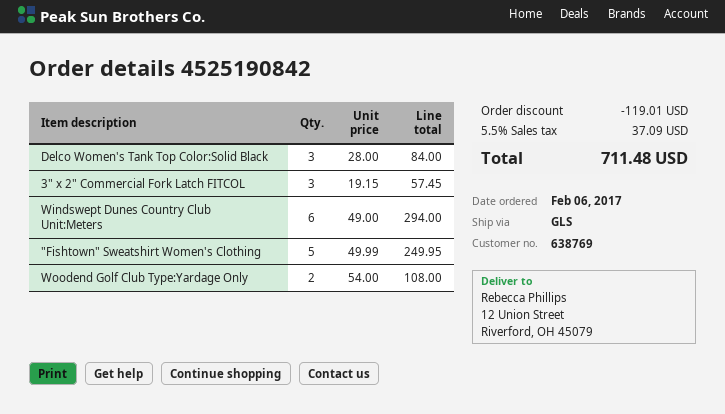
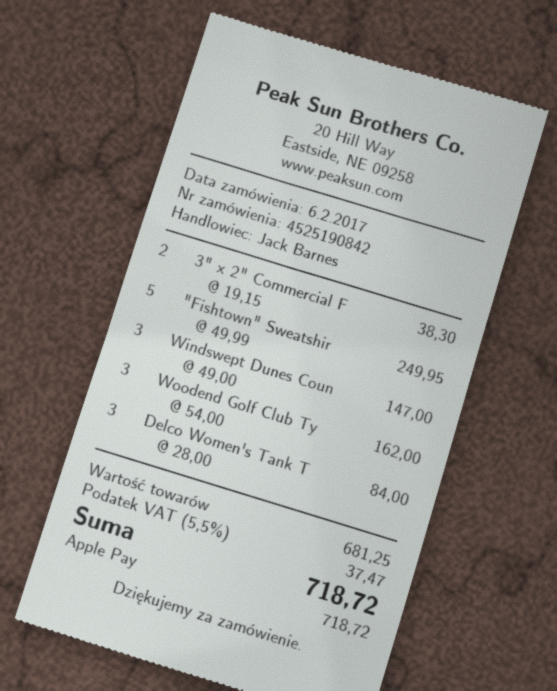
3" x 2" Commercial Fork Latch FITCOL: 3 x 19.15 = 57.45 -> 2 x 19.15 = 38.30
Windswept Dunes Country Club Unit:Meters: 6 x 49.00 = 294.00 -> 3 x 49.00 = 147.00
Woodend Golf Club Type:Yardage Only: 2 x 54.00 = 108.00 -> 3 x 54.00 = 162.00
discount: 119.01 -> none
tax: 5.5% = 37.09 -> 5.5% = 37.47
total: 711.48 -> 718.72

